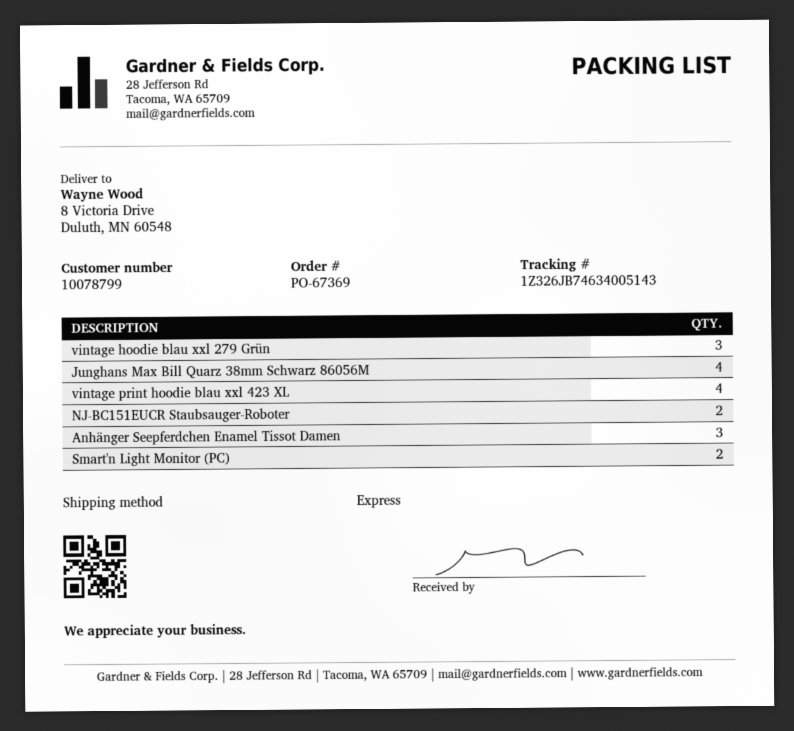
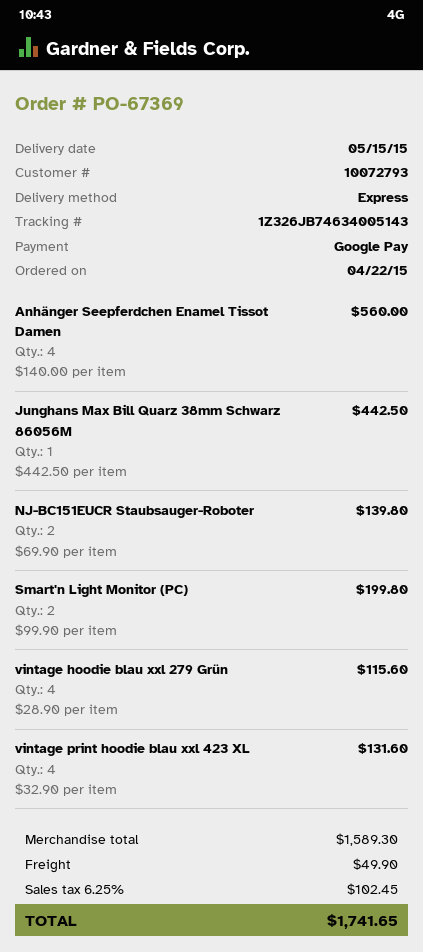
customer number: 10078799 -> 10072793
vintage hoodie blau xxl 279 Grün: 3 -> 4
Junghans Max Bill Quarz 38mm Schwarz 86056M: 4 -> 1
Anhänger Seepferdchen Enamel Tissot Damen: 3 -> 4

